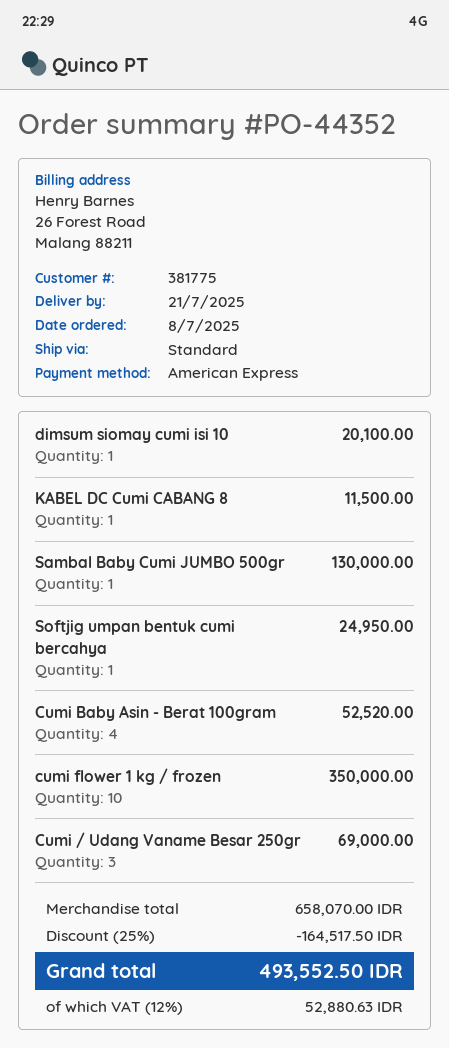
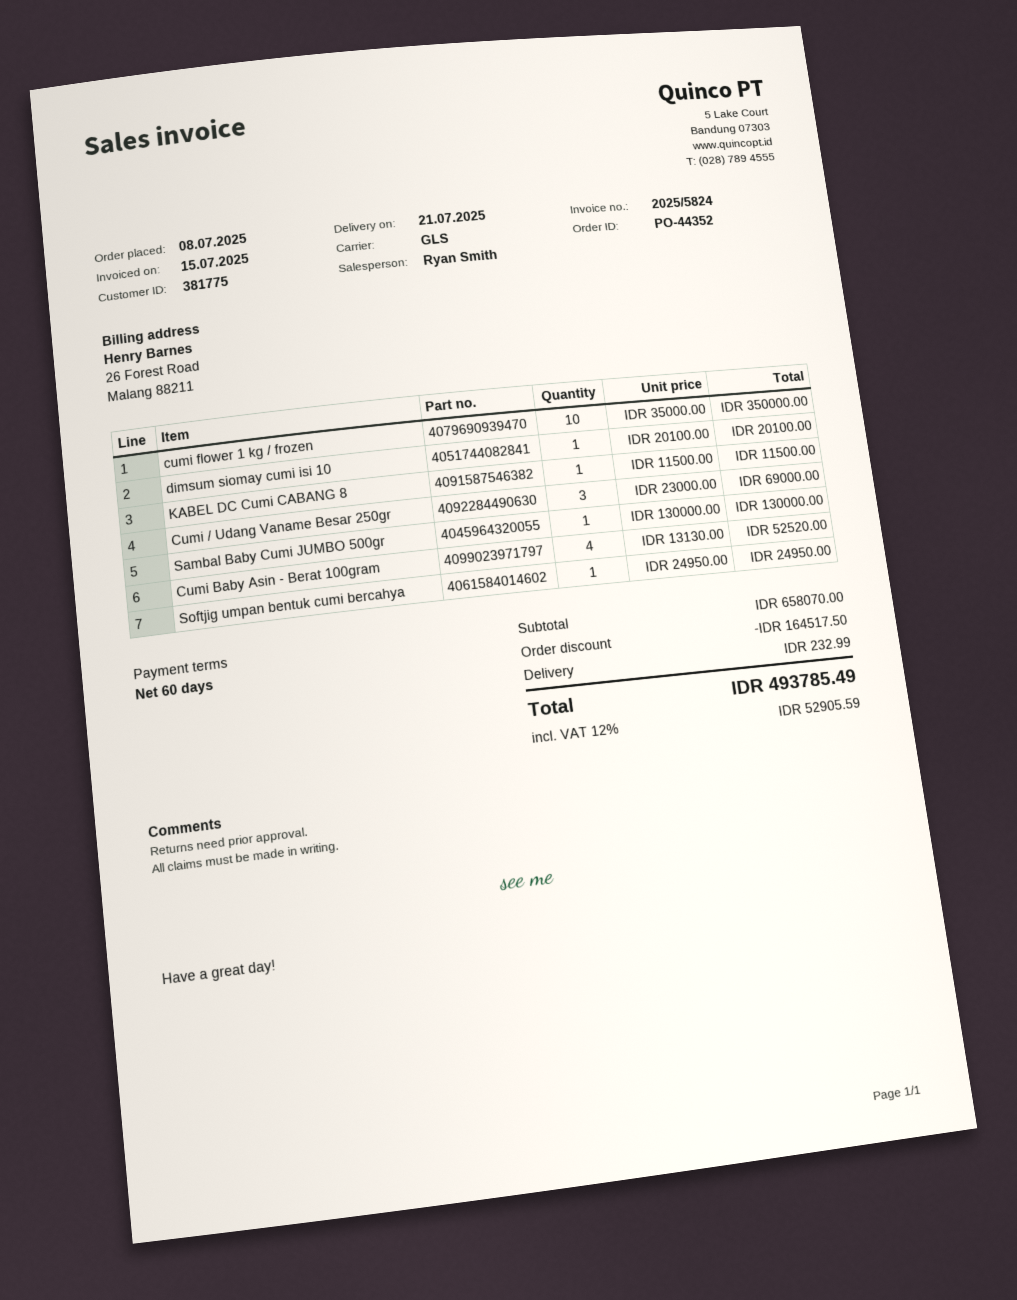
shipping method: standard -> GLS
shipping: none -> 232.99
tax: 12% = 52880.63 -> 12% = 52905.59
total: 493552.50 -> 493785.49

